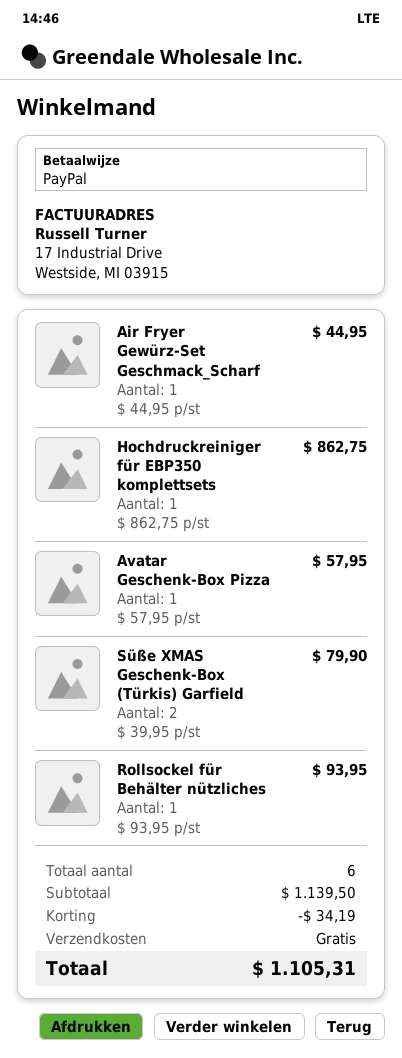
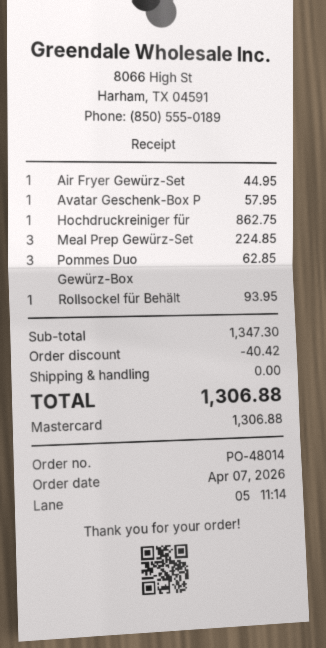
payment method: PayPal -> Mastercard
Süße XMAS Geschenk-Box (Türkis) Garfield: 2 for 79.90 -> none
Meal Prep Gewürz-Set: none -> 3 for 224.85
Pommes Duo Gewürz-Box: none -> 3 for 62.85
subtotal: 1139.50 -> 1347.30
discount: 34.19 -> 40.42
total: 1105.31 -> 1306.88

